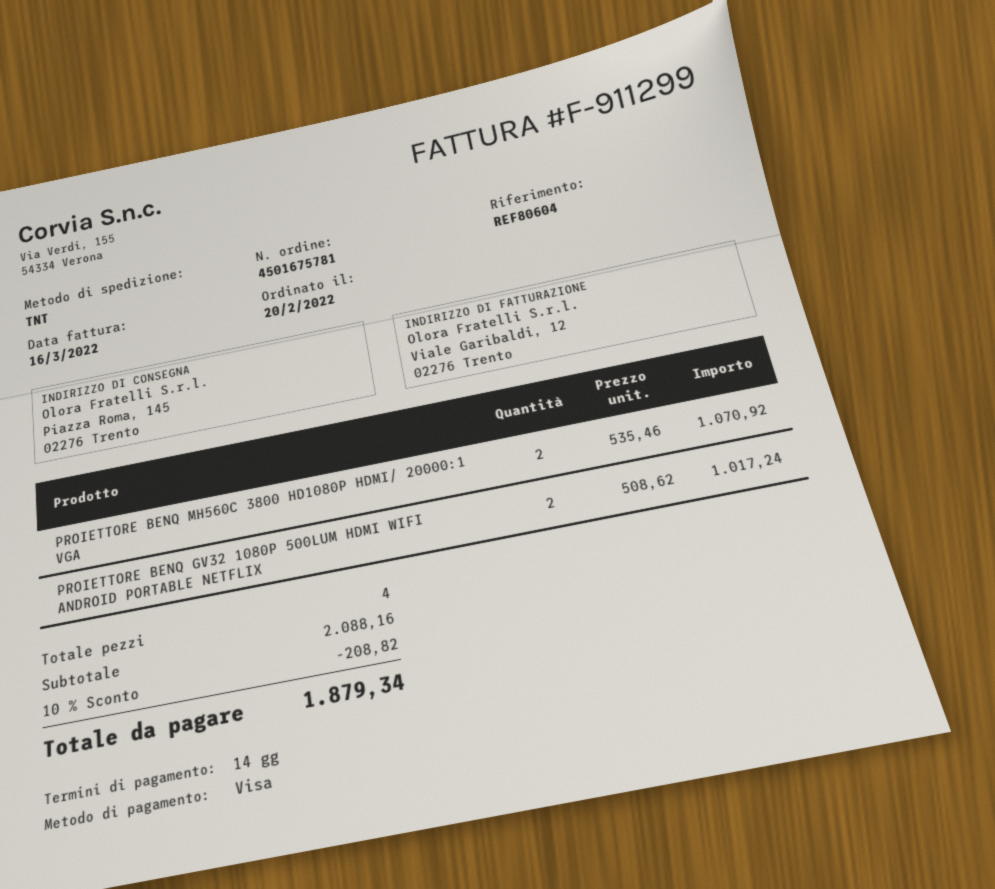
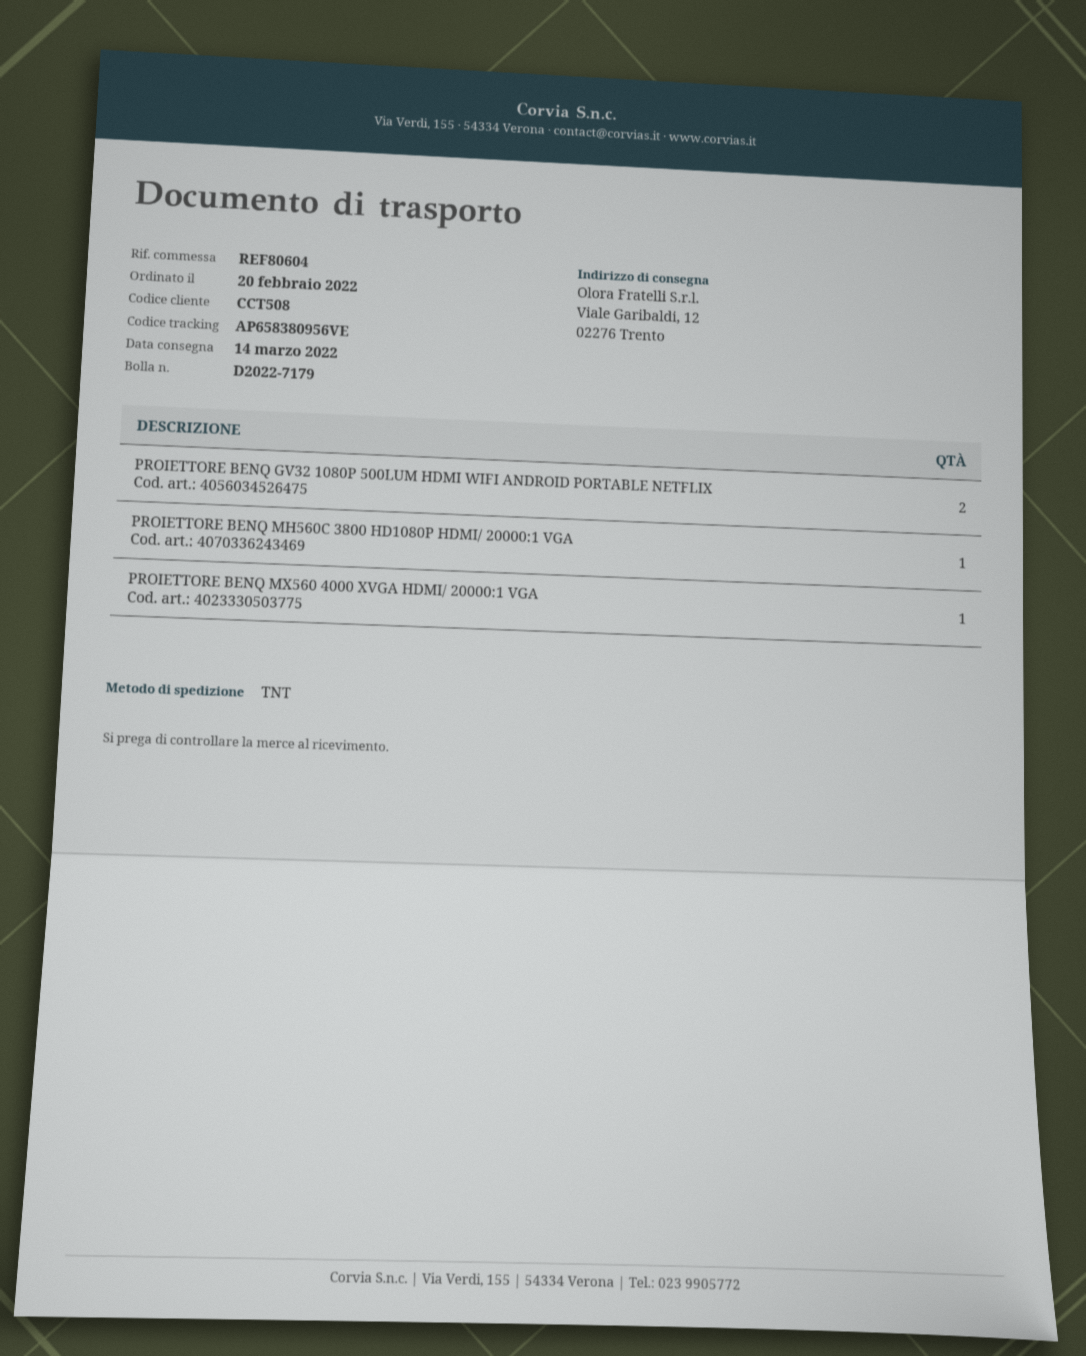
ship to: Piazza Roma, 145, 02276 Trento -> Viale Garibaldi, 12, 02276 Trento
PROIETTORE BENQ MH560C 3800 HD1080P HDMI/ 20000:1 VGA: 2 -> 1
PROIETTORE BENQ MX560 4000 XVGA HDMI/ 20000:1 VGA: none -> 1

